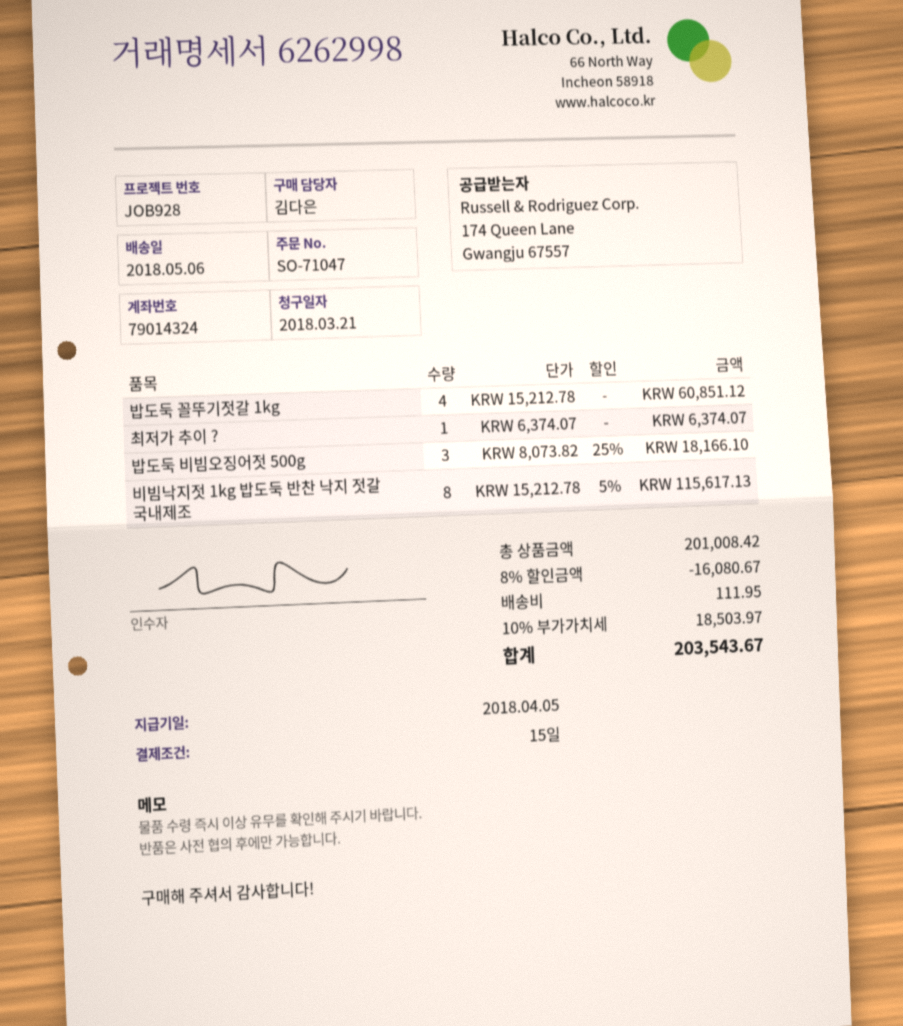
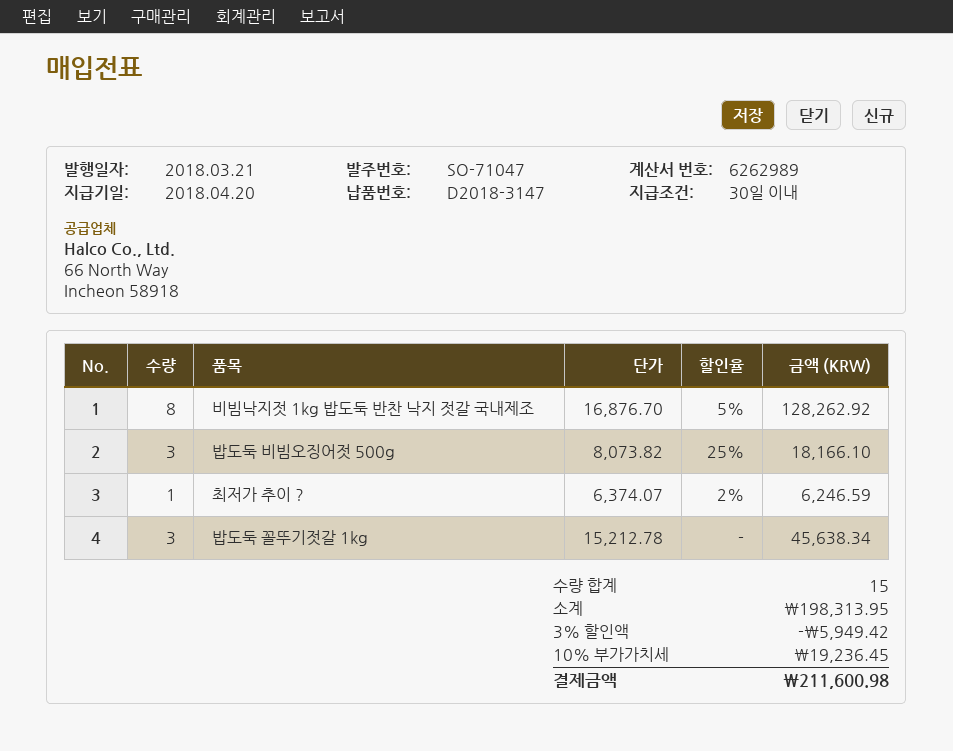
invoice number: 6262998 -> 6262989
payment terms: 15 days -> 30 days
due date: 2018-04-05 -> 2018-04-20
밥도둑 꼴뚜기젓갈 1kg: 4 x 15212.78 = 60851.12 -> 3 x 15212.78 = 45638.34
최저가 추이 ?: 1 x 6374.07 = 6374.07 -> 1 x 6374.07 - 2% = 6246.59
비빔낙지젓 1kg 밥도둑 반찬 낙지 젓갈 국내제조: 8 x 15212.78 - 5% = 115617.13 -> 8 x 16876.70 - 5% = 128262.92
subtotal: 201008.42 -> 198313.95
discount: 8% = 16080.67 -> 3% = 5949.42
shipping: 111.95 -> none
tax: 10% = 18503.97 -> 10% = 19236.45
total: 203543.67 -> 211600.98

